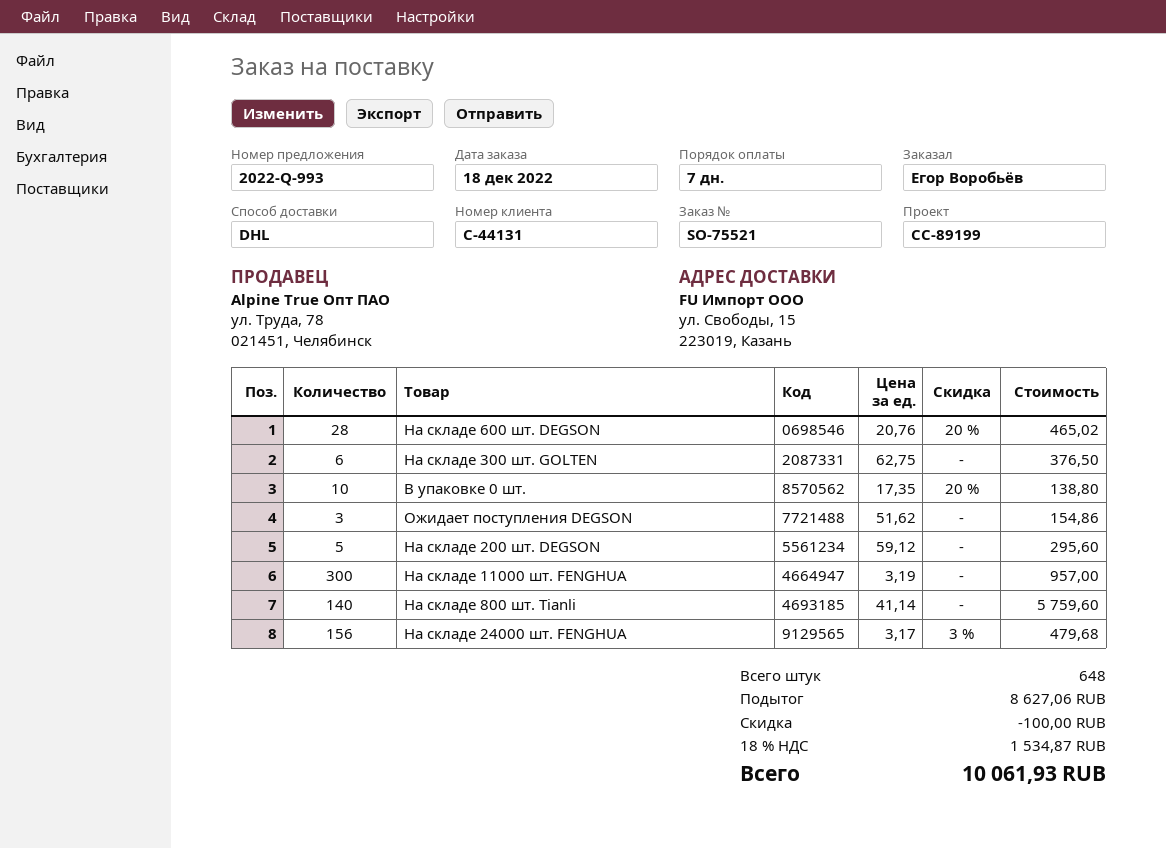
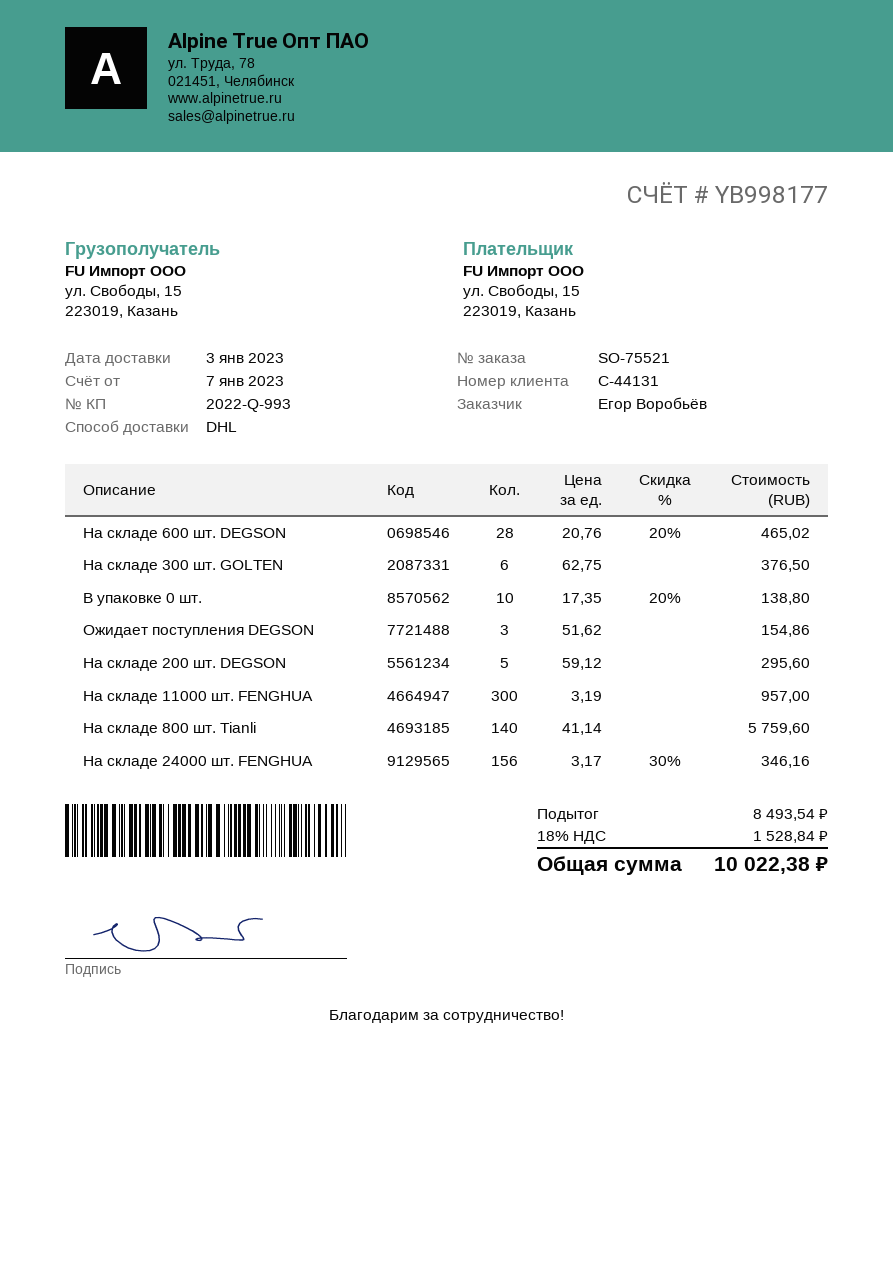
На складе 24000 шт. FENGHUA: 156 x 3.17 - 3% = 479.68 -> 156 x 3.17 - 30% = 346.16
subtotal: 8627.06 -> 8493.54
discount: 100.00 -> none
tax: 18% = 1534.87 -> 18% = 1528.84
total: 10061.93 -> 10022.38

